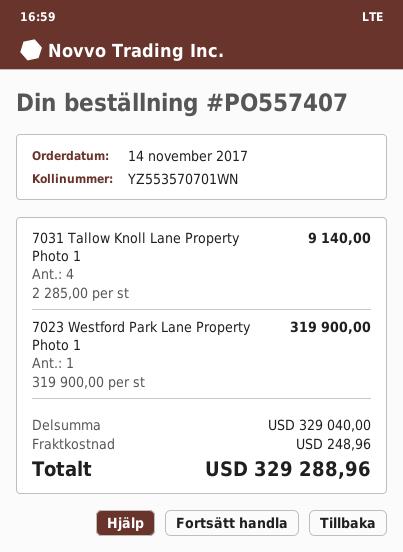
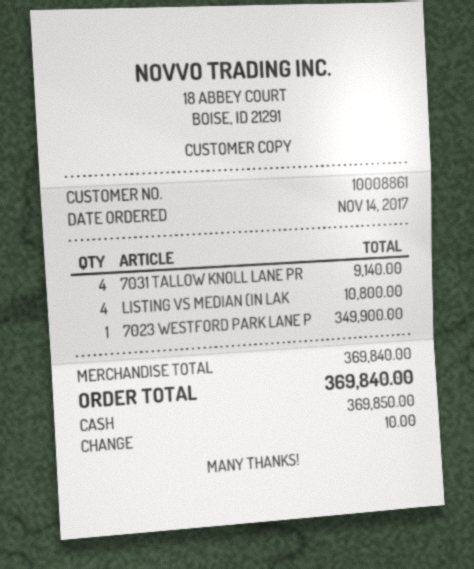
7023 Westford Park Lane Property Photo 1: 1 for 319900.00 -> 1 for 349900.00
LISTING VS MEDIAN (IN LAK: none -> 4 for 10800.00
subtotal: 329040.00 -> 369840.00
shipping: 248.96 -> none
total: 329288.96 -> 369840.00

